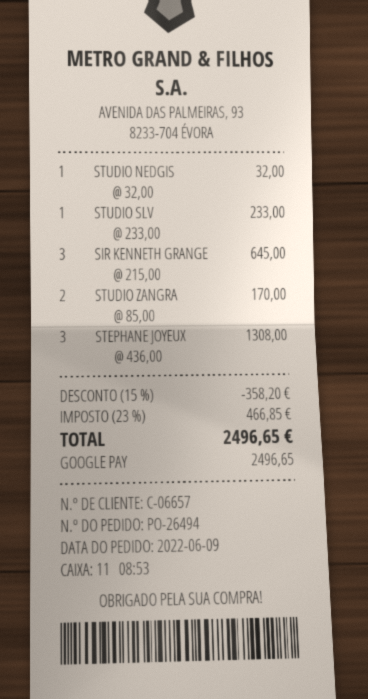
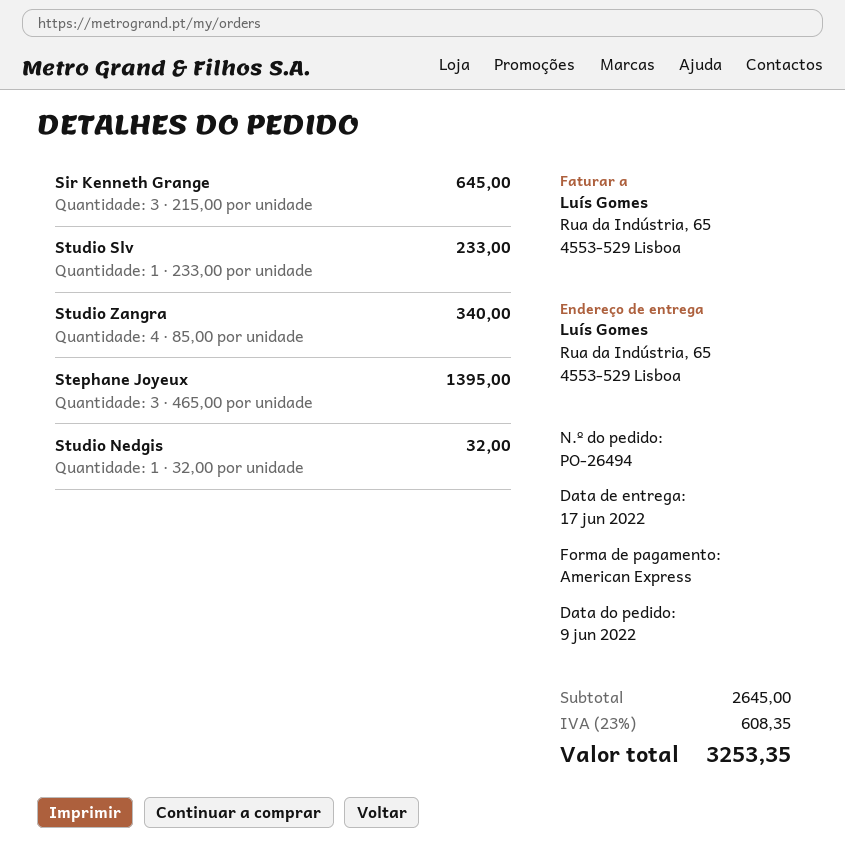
payment method: Google Pay -> American Express
STUDIO ZANGRA: 2 x 85.00 = 170.00 -> 4 x 85.00 = 340.00
STEPHANE JOYEUX: 3 x 436.00 = 1308.00 -> 3 x 465.00 = 1395.00
discount: 15% = 358.20 -> none
tax: 23% = 466.85 -> 23% = 608.35
total: 2496.65 -> 3253.35

